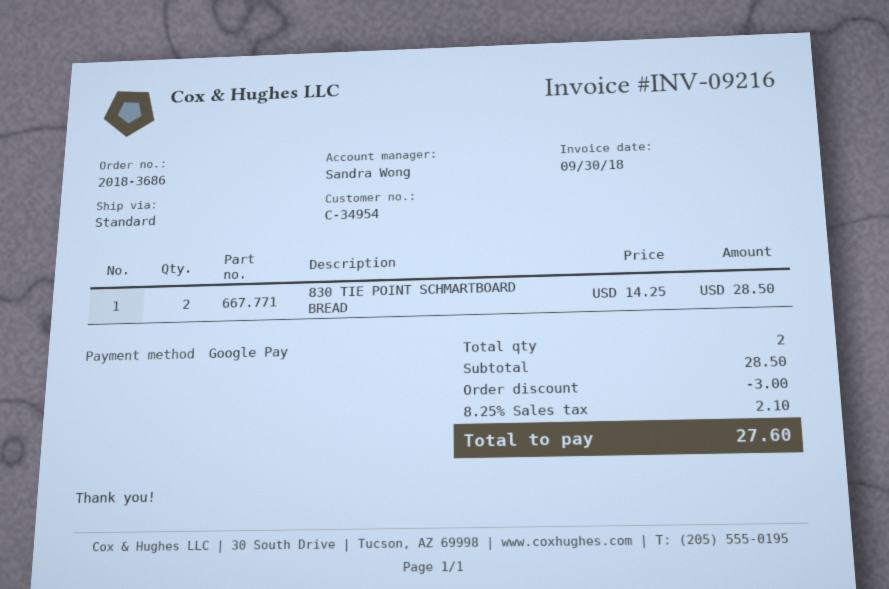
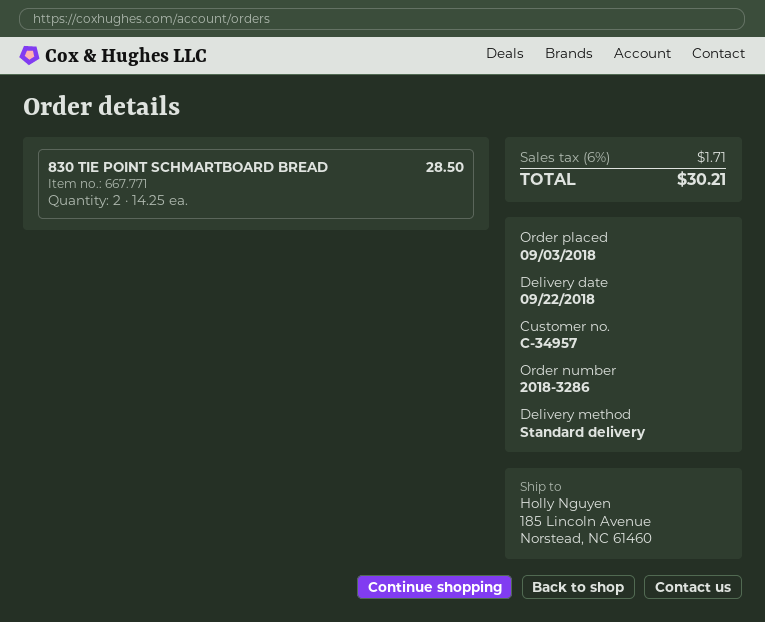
order number: 2018-3686 -> 2018-3286
customer number: C-34954 -> C-34957
discount: 3.00 -> none
tax: 8.25% = 2.10 -> 6% = 1.71
total: 27.60 -> 30.21

